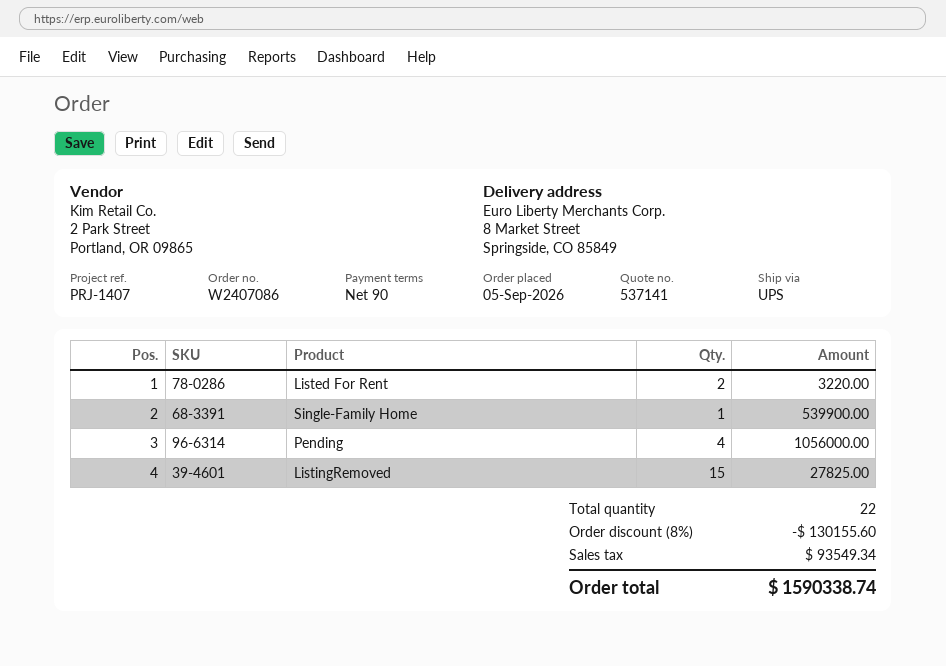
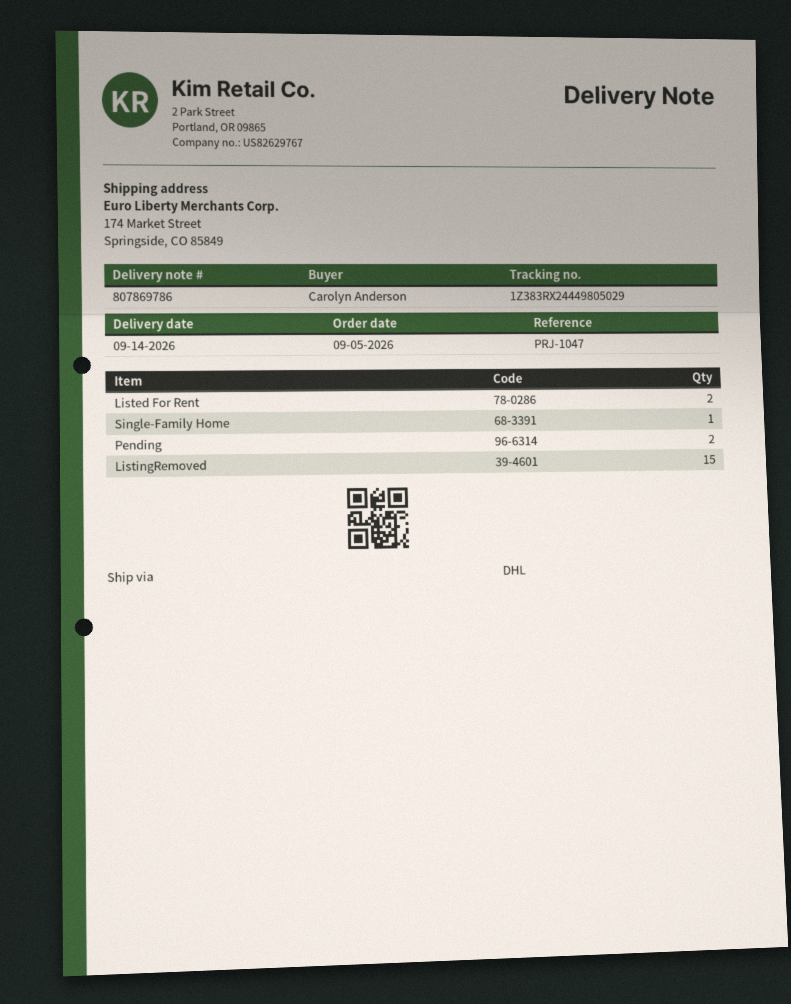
reference: PRJ-1407 -> PRJ-1047
shipping method: UPS -> DHL
ship to: 8 Market Street, Springside, CO 85849 -> 174 Market Street, Springside, CO 85849
Pending: 4 -> 2

